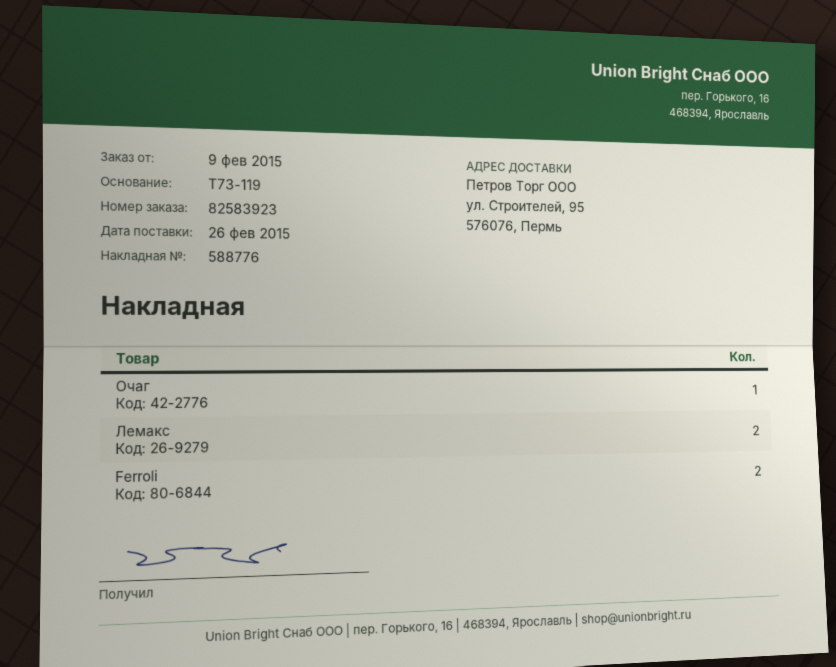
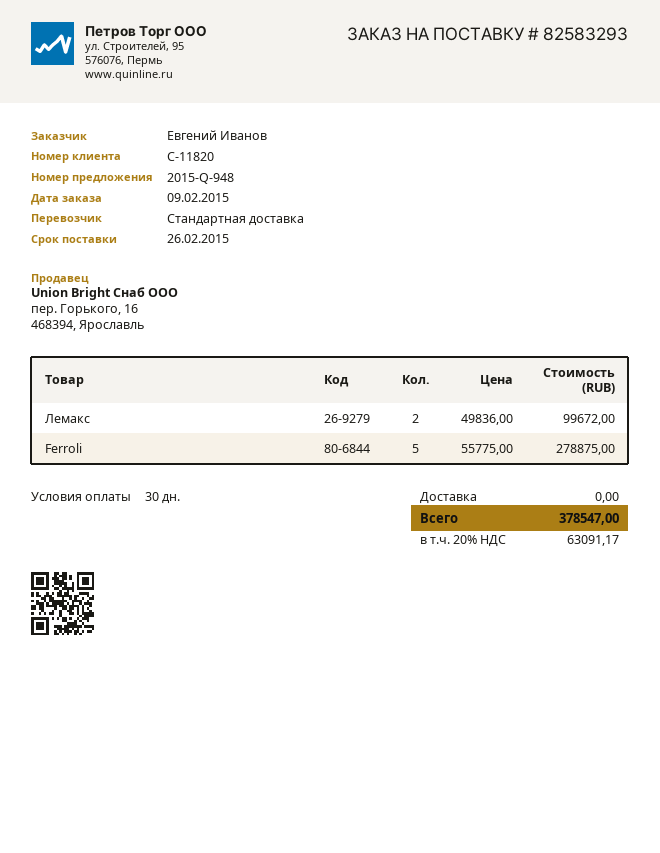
order number: 82583923 -> 82583293
Очаг: 1 -> none
Ferroli: 2 -> 5

